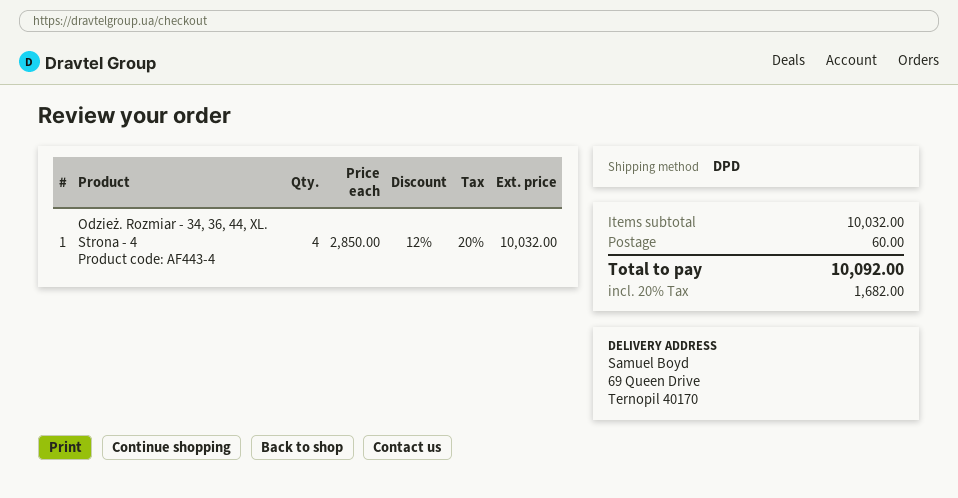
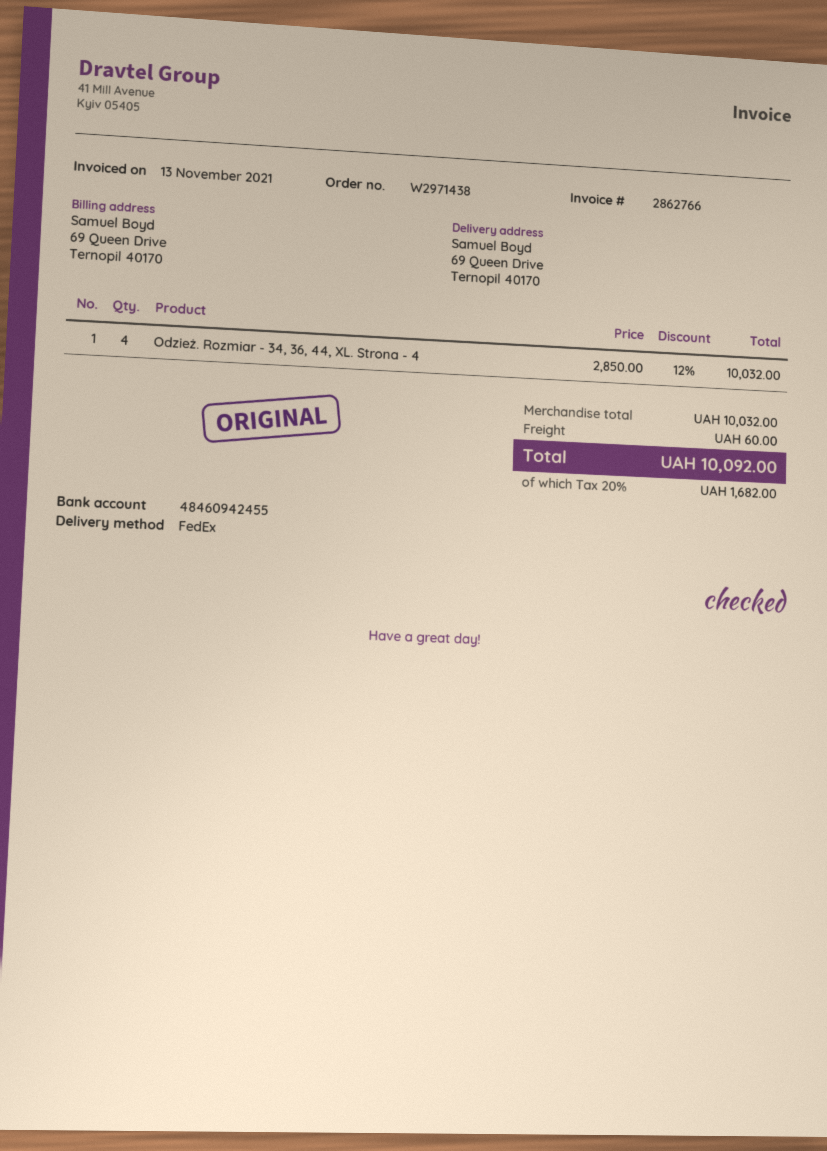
shipping method: DPD -> FedEx

